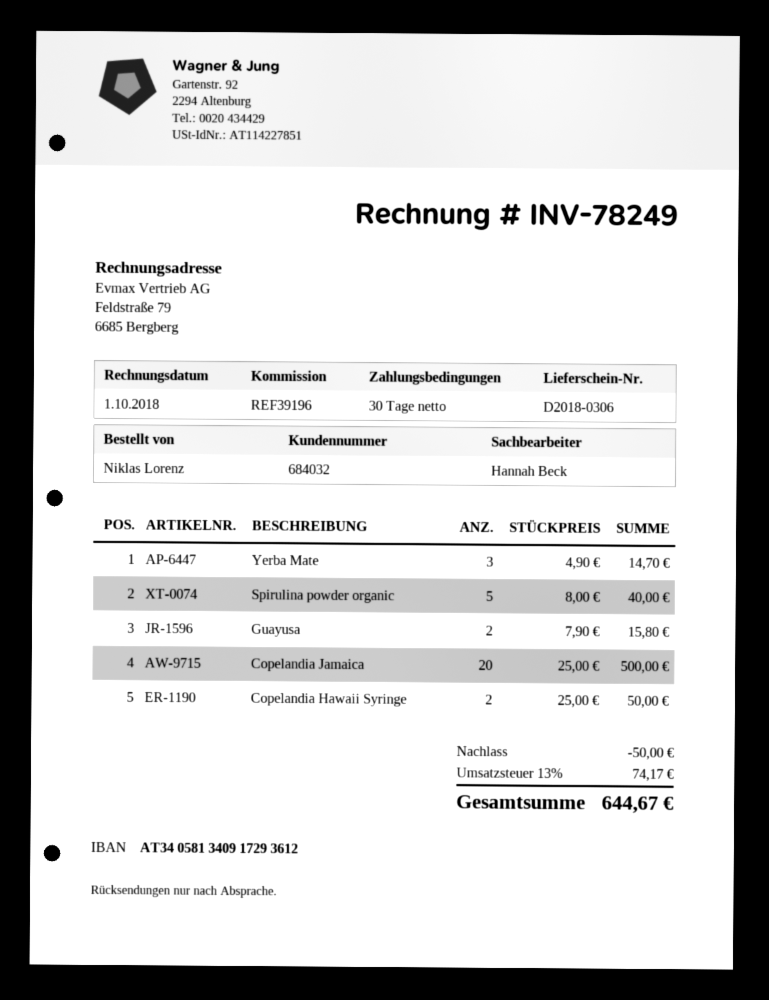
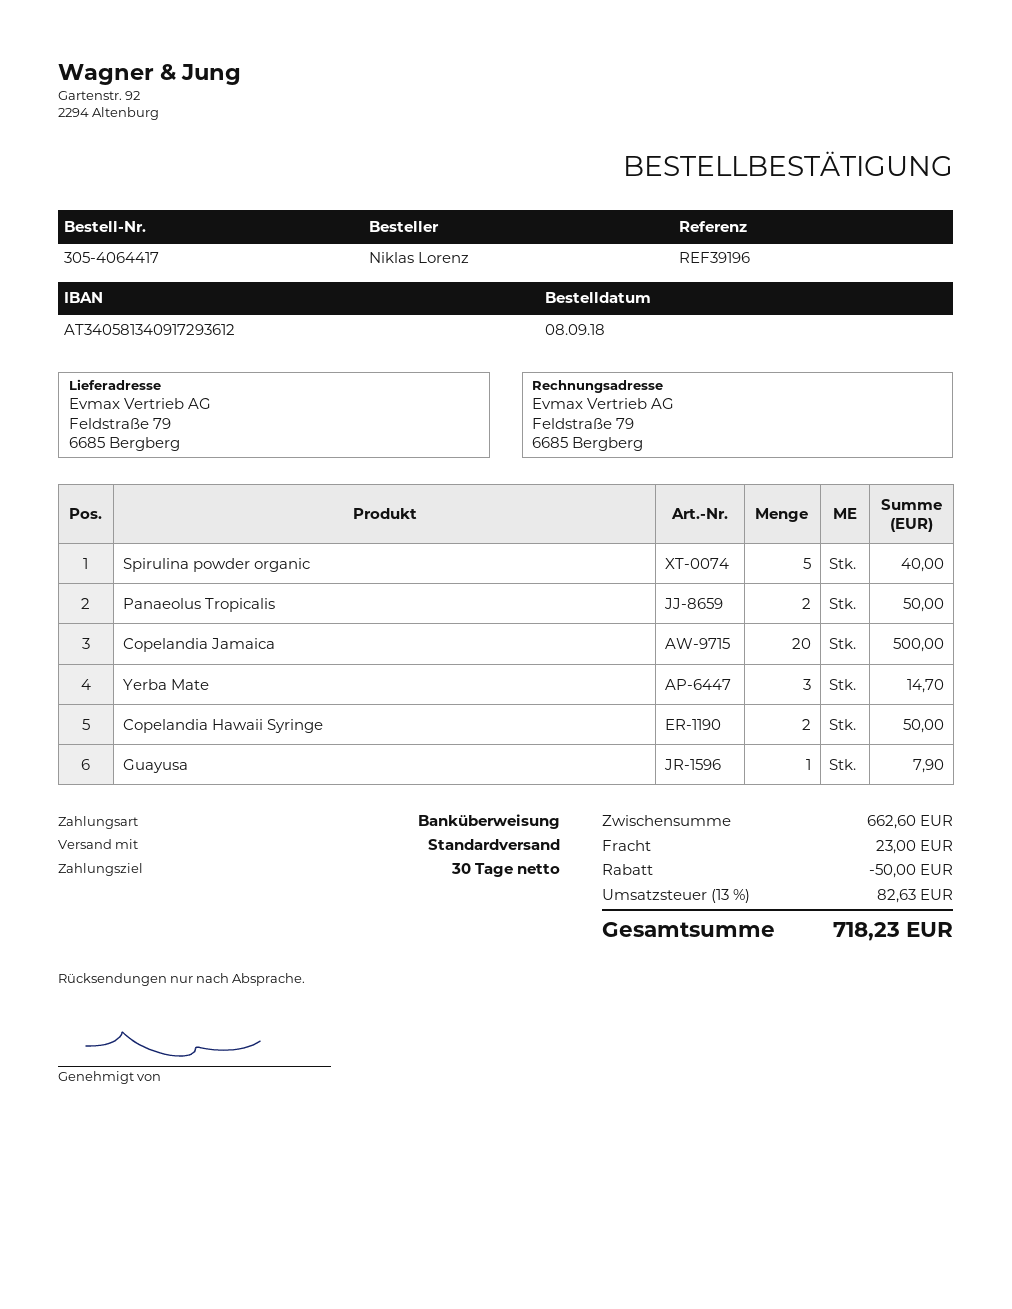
Guayusa: 2 for 15.80 -> 1 for 7.90
Panaeolus Tropicalis: none -> 2 for 50.00
shipping: none -> 23.00
tax: 13% = 74.17 -> 13% = 82.63
total: 644.67 -> 718.23

